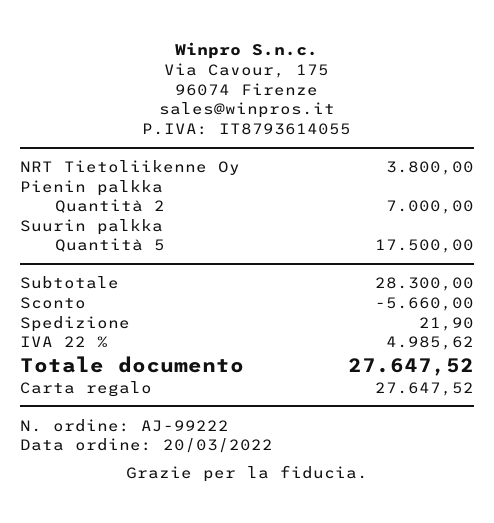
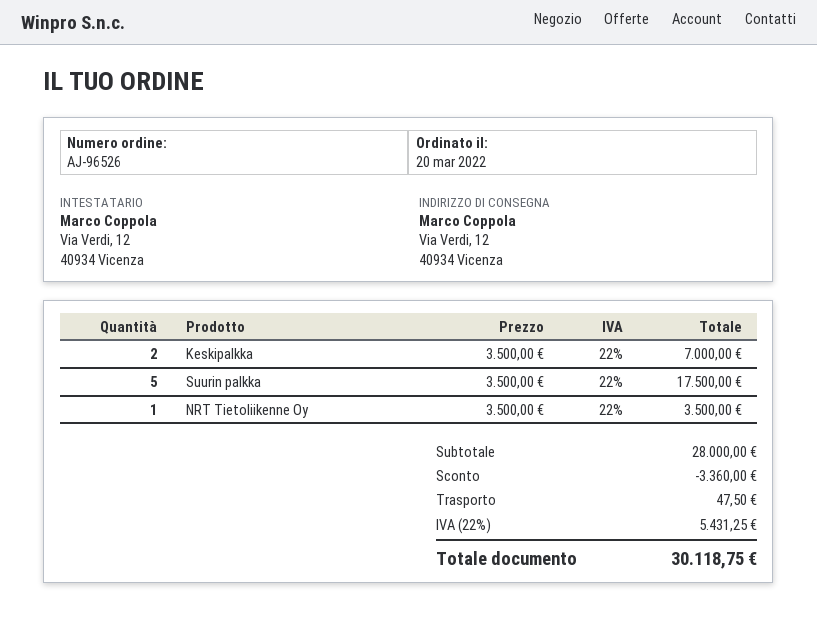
order number: AJ-99222 -> AJ-96526
NRT Tietoliikenne Oy: 1 for 3800.00 -> 1 for 3500.00
Pienin palkka: 2 for 7000.00 -> none
Keskipalkka: none -> 2 for 7000.00
subtotal: 28300.00 -> 28000.00
discount: 5660.00 -> 3360.00
shipping: 21.90 -> 47.50
tax: 22% = 4985.62 -> 22% = 5431.25
total: 27647.52 -> 30118.75

